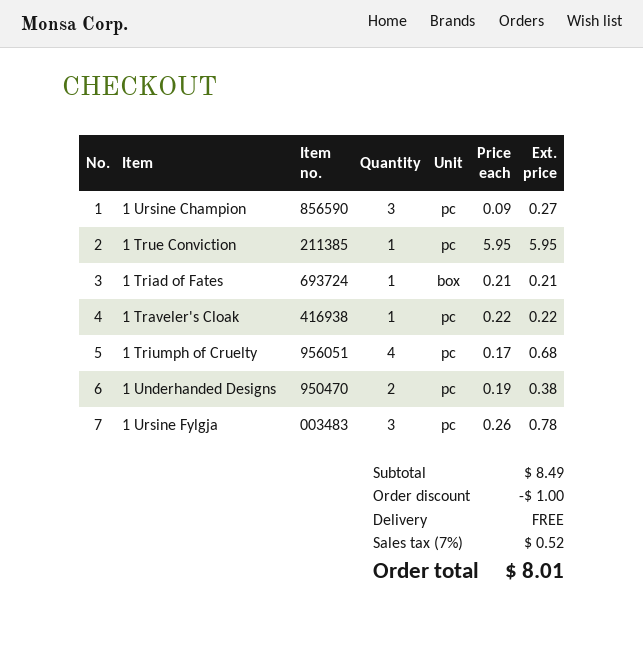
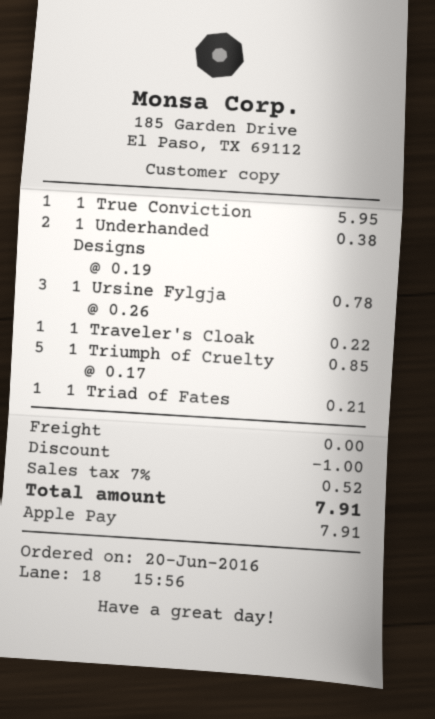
1 Ursine Champion: 3 x 0.09 = 0.27 -> none
1 Triumph of Cruelty: 4 x 0.17 = 0.68 -> 5 x 0.17 = 0.85
total: 8.01 -> 7.91

